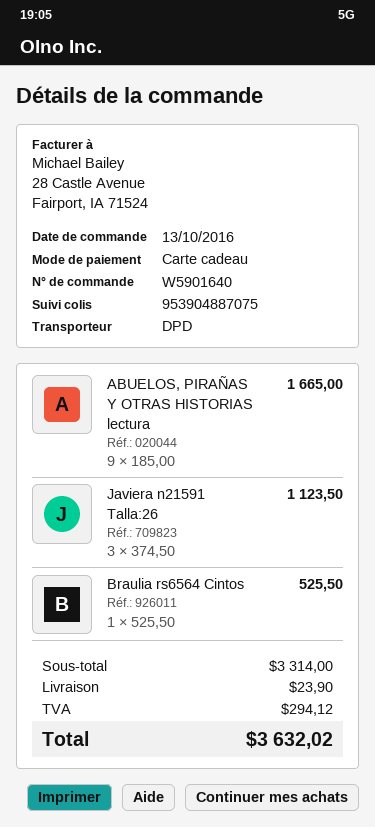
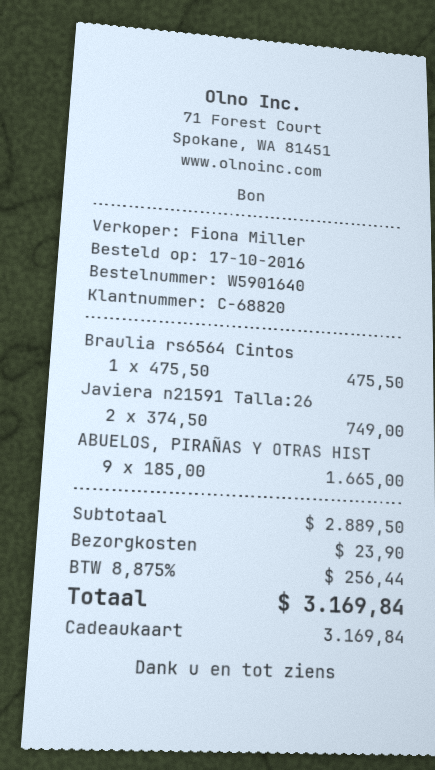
order date: 2016-10-13 -> 2016-10-17
Javiera n21591 Talla:26: 3 x 374.50 = 1123.50 -> 2 x 374.50 = 749.00
Braulia rs6564 Cintos: 1 x 525.50 = 525.50 -> 1 x 475.50 = 475.50
subtotal: 3314.00 -> 2889.50
tax: 294.12 -> 256.44
total: 3632.02 -> 3169.84

